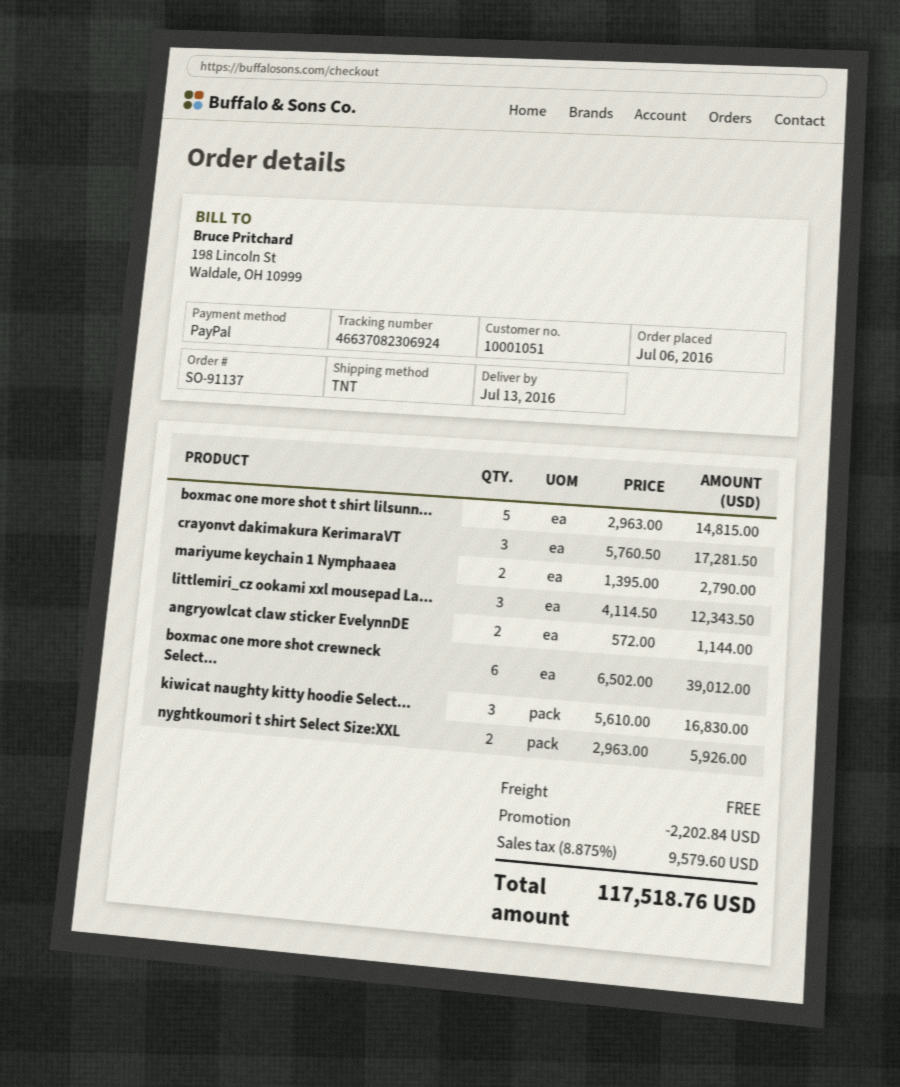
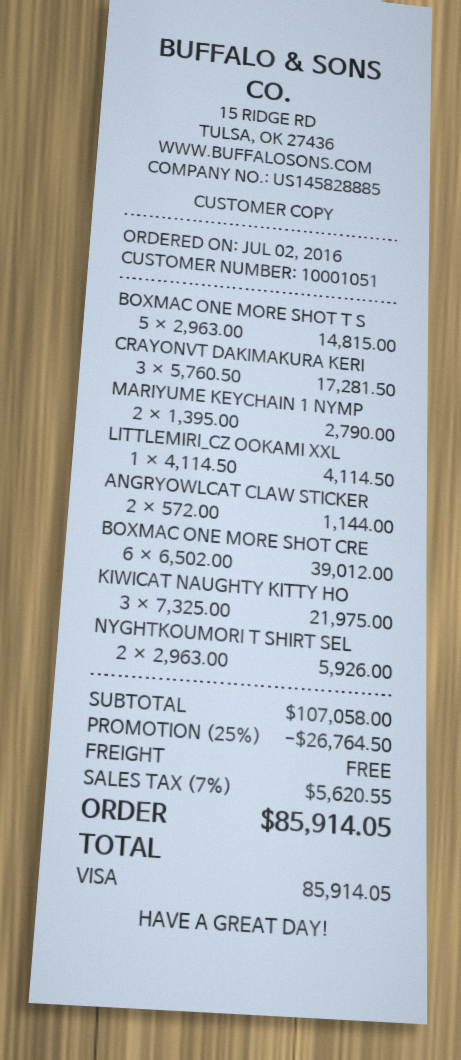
order date: 2016-07-06 -> 2016-07-02
payment method: PayPal -> Visa
littlemiri_cz ookami xxl mousepad La...: 3 x 4114.50 = 12343.50 -> 1 x 4114.50 = 4114.50
kiwicat naughty kitty hoodie Select...: 3 x 5610.00 = 16830.00 -> 3 x 7325.00 = 21975.00
discount: 2202.84 -> 26764.50
tax: 8.875% = 9579.60 -> 7% = 5620.55
total: 117518.76 -> 85914.05

